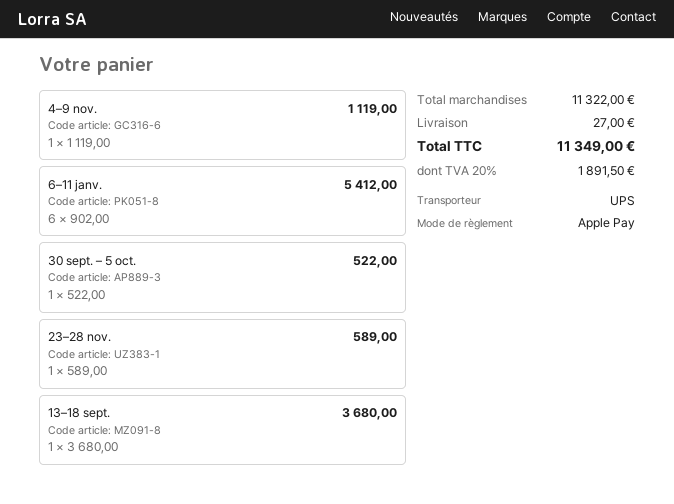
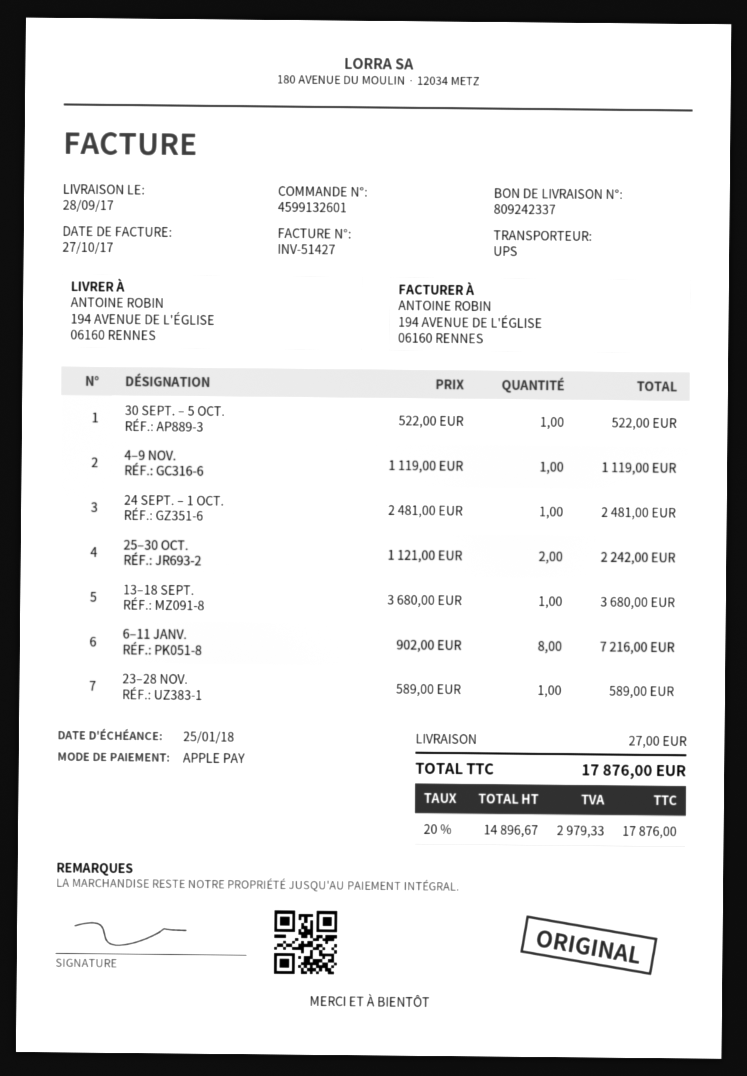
6–11 janv.: 6 x 902.00 = 5412.00 -> 8 x 902.00 = 7216.00
24 SEPT. – 1 OCT.: none -> 1 x 2481.00 = 2481.00
25–30 OCT.: none -> 2 x 1121.00 = 2242.00
tax: 20% = 1891.50 -> 20% = 2979.33
total: 11349.00 -> 17876.00

